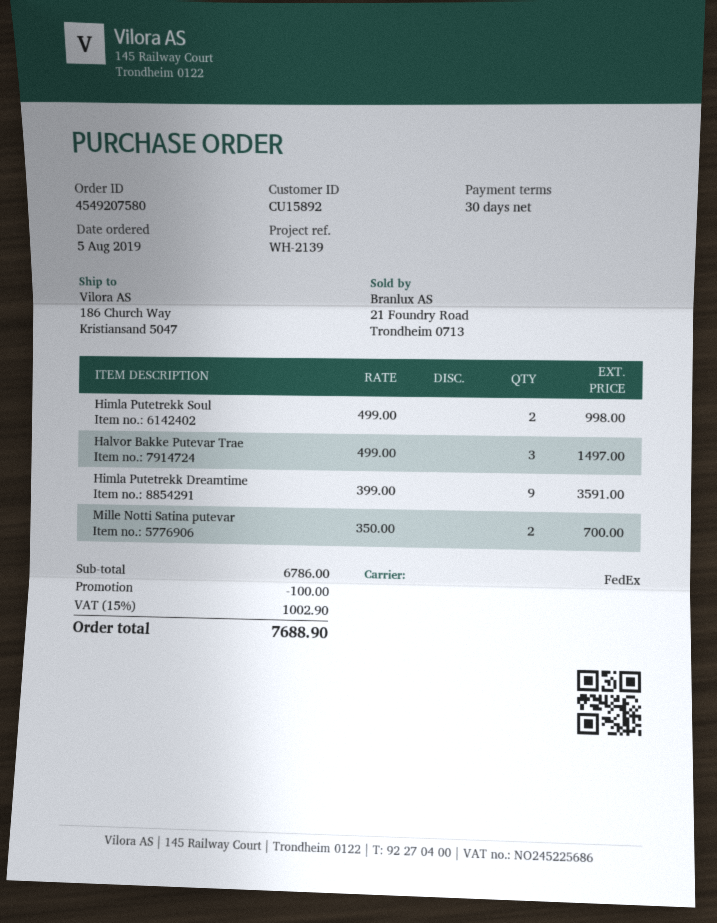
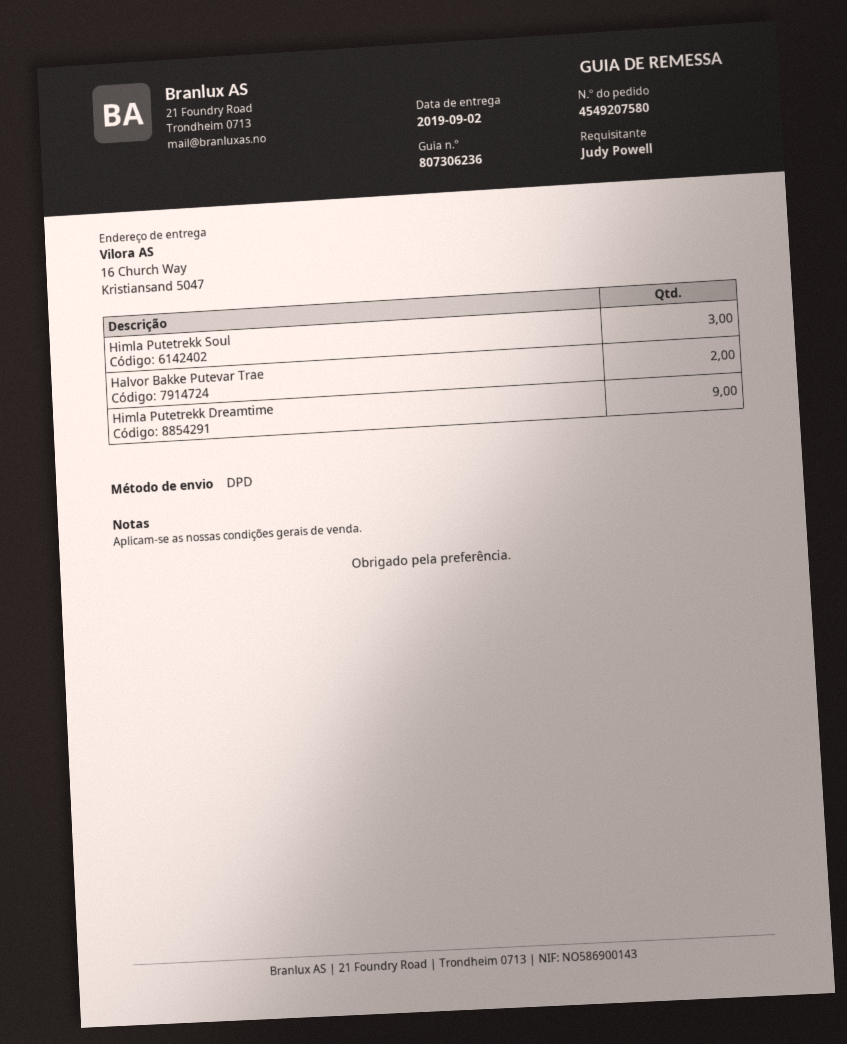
shipping method: FedEx -> DPD
ship to: 186 Church Way, Kristiansand 5047 -> 16 Church Way, Kristiansand 5047
Himla Putetrekk Soul: 2 -> 3
Halvor Bakke Putevar Trae: 3 -> 2
Mille Notti Satina putevar: 2 -> none

